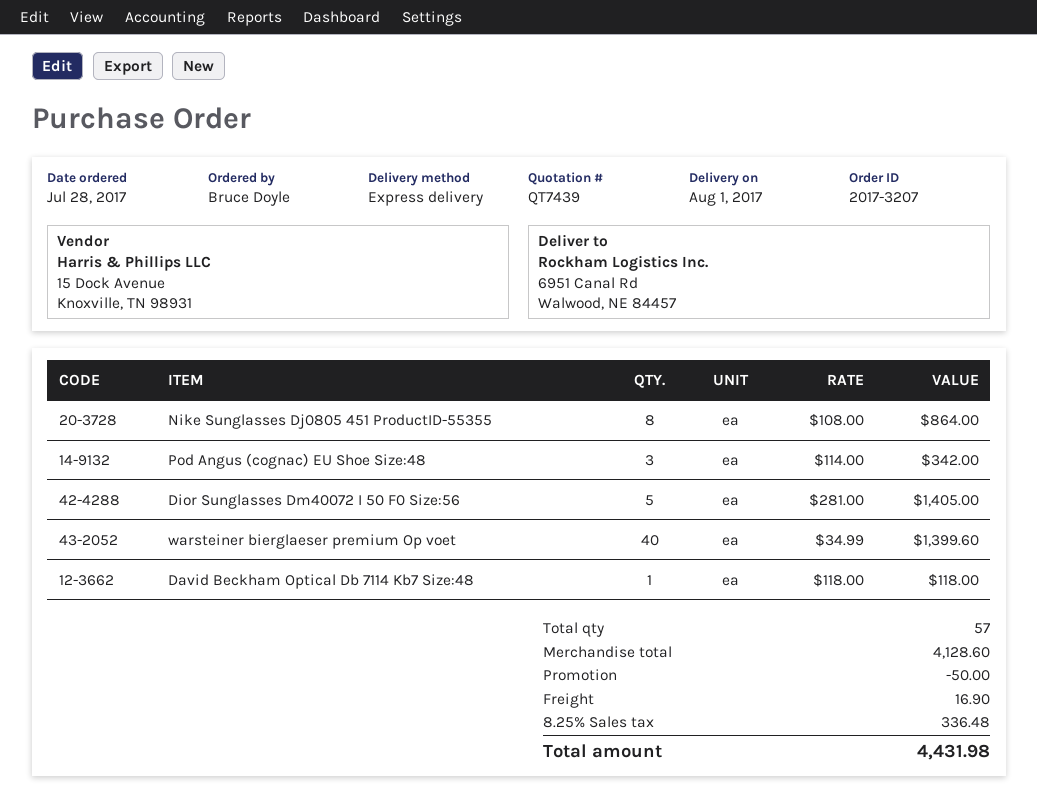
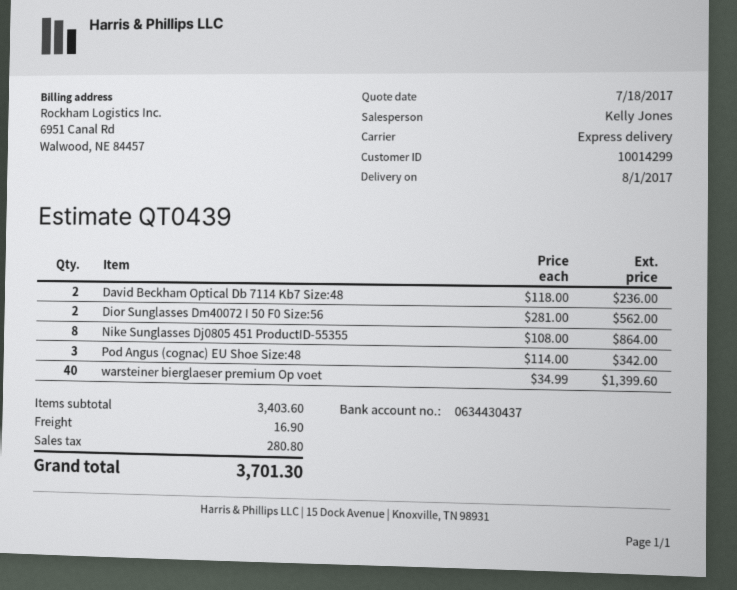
quote number: QT7439 -> QT0439
Dior Sunglasses Dm40072 I 50 F0 Size:56: 5 x 281.00 = 1405.00 -> 2 x 281.00 = 562.00
David Beckham Optical Db 7114 Kb7 Size:48: 1 x 118.00 = 118.00 -> 2 x 118.00 = 236.00
subtotal: 4128.60 -> 3403.60
discount: 50.00 -> none
tax: 336.48 -> 280.80
total: 4431.98 -> 3701.30

